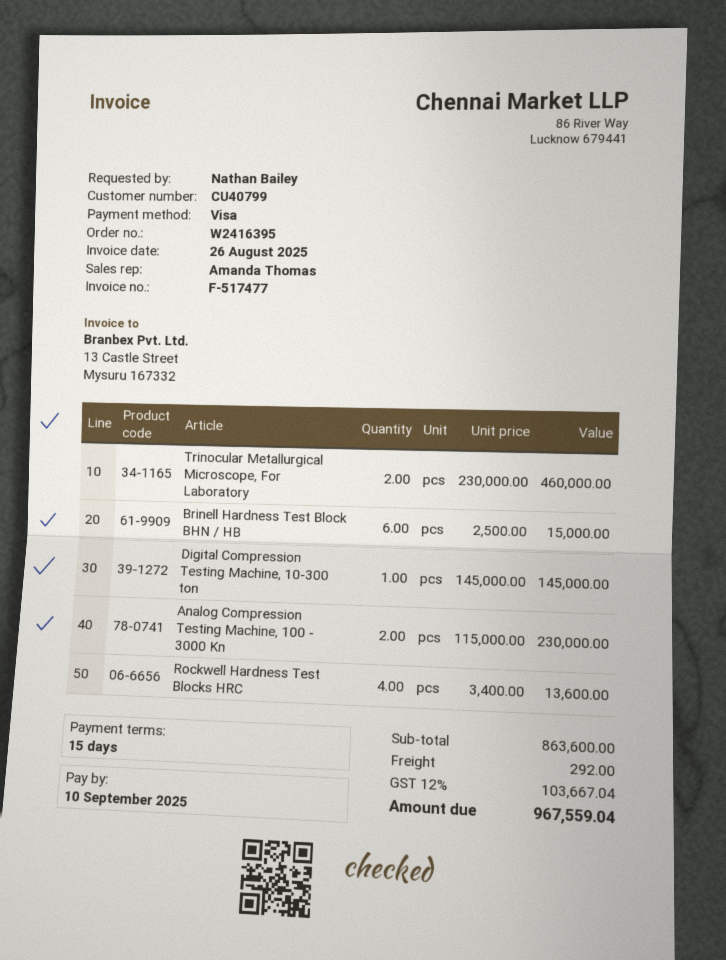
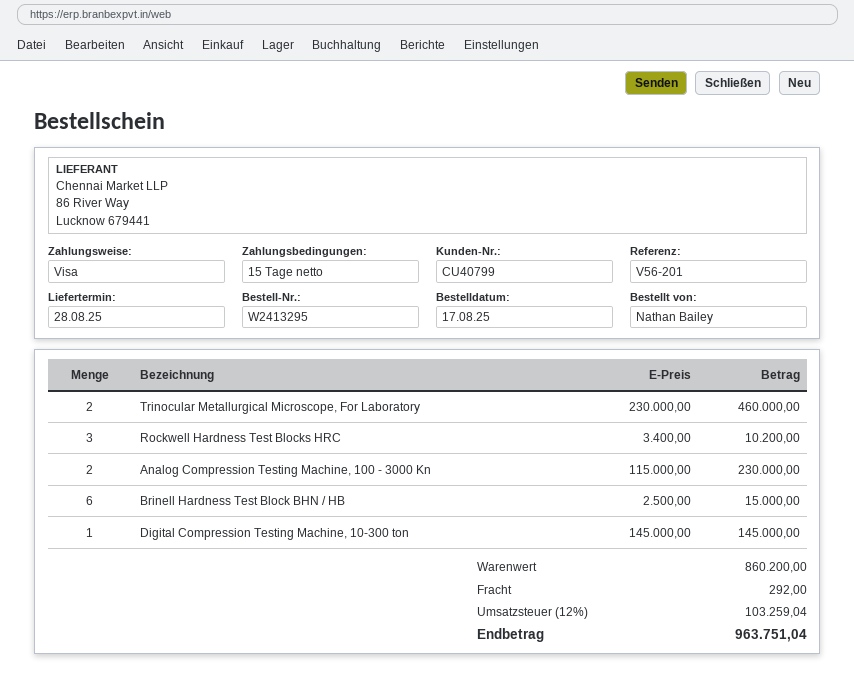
order number: W2416395 -> W2413295
Rockwell Hardness Test Blocks HRC: 4 x 3400.00 = 13600.00 -> 3 x 3400.00 = 10200.00
subtotal: 863600.00 -> 860200.00
tax: 12% = 103667.04 -> 12% = 103259.04
total: 967559.04 -> 963751.04

